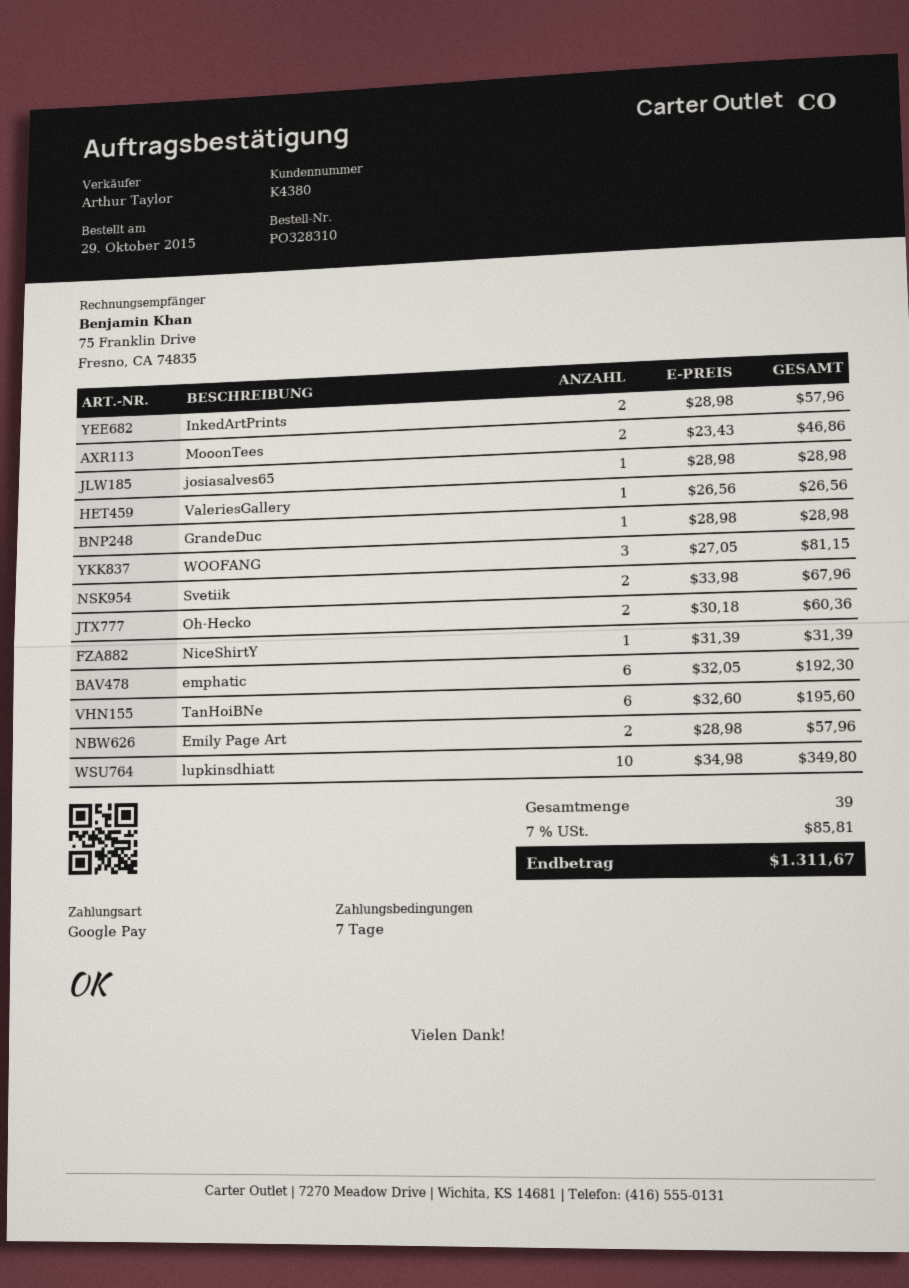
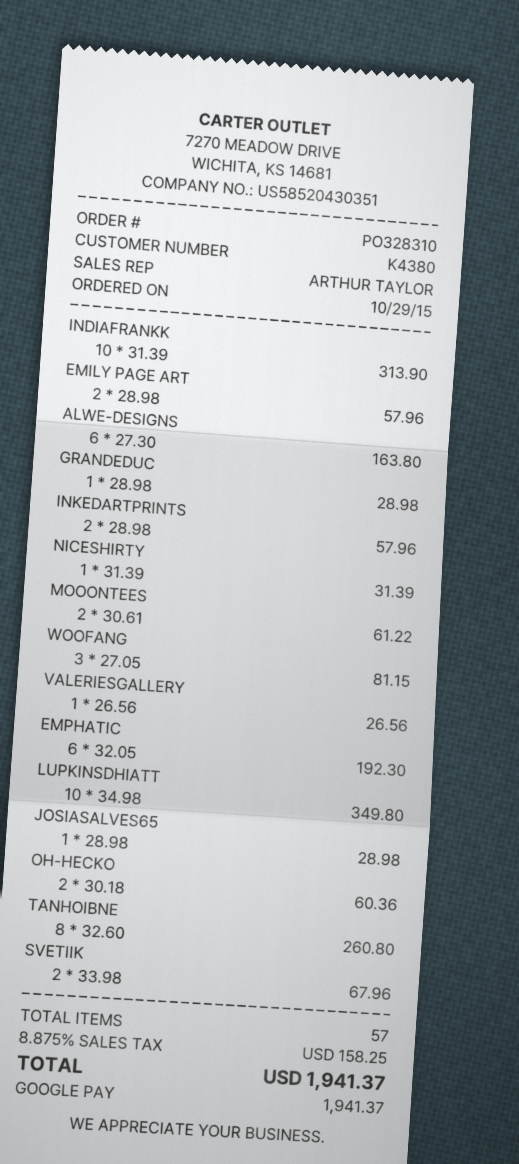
MooonTees: 2 x 23.43 = 46.86 -> 2 x 30.61 = 61.22
TanHoiBNe: 6 x 32.60 = 195.60 -> 8 x 32.60 = 260.80
INDIAFRANKK: none -> 10 x 31.39 = 313.90
ALWE-DESIGNS: none -> 6 x 27.30 = 163.80
total quantity: 39 -> 57
tax: 7% = 85.81 -> 8.875% = 158.25
total: 1311.67 -> 1941.37

